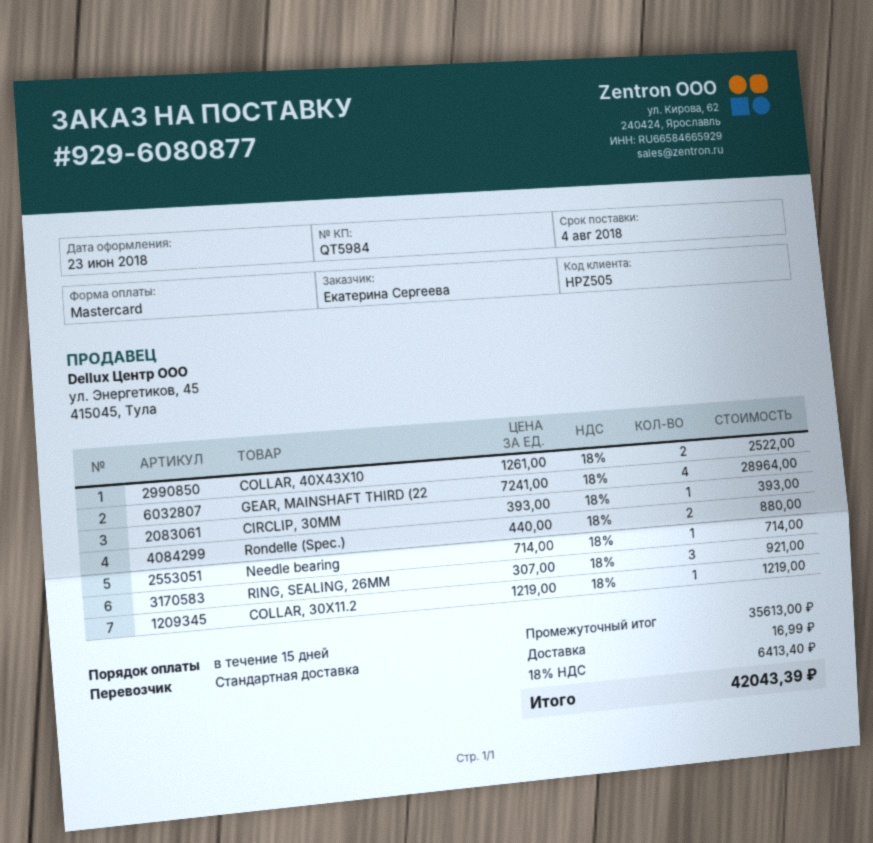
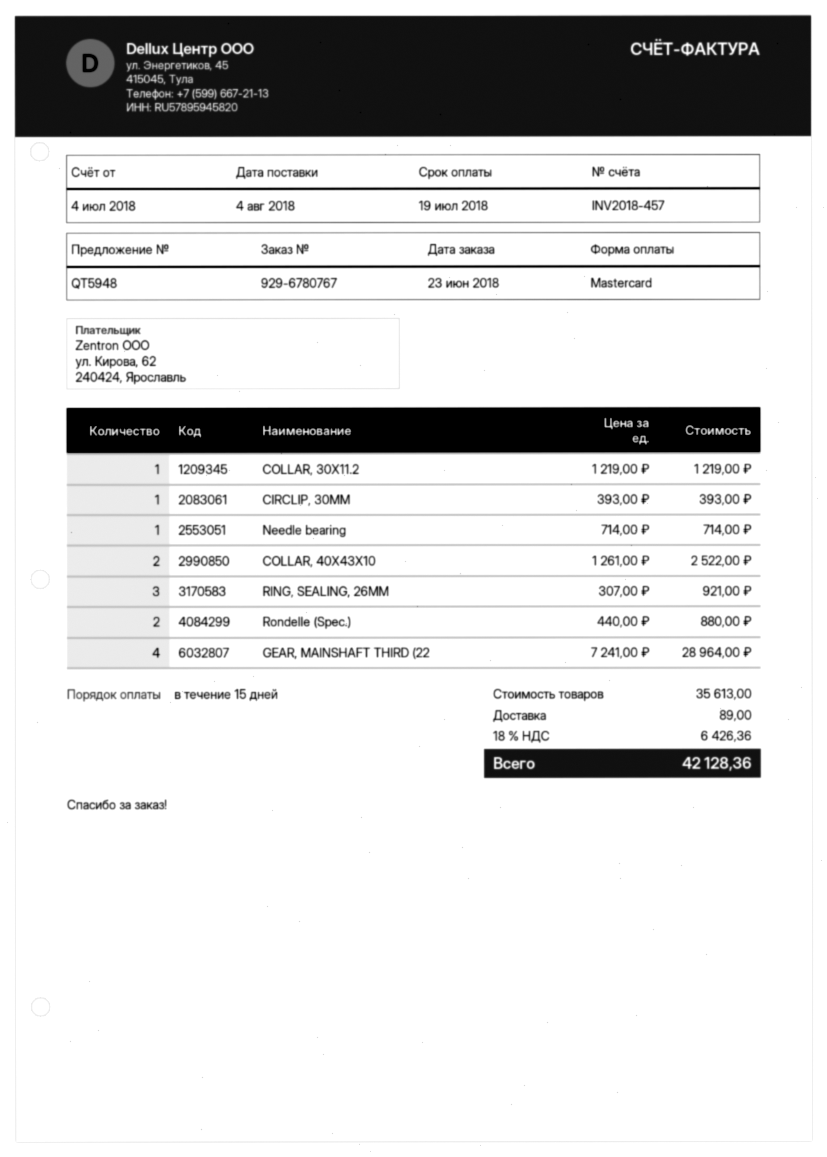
quote number: QT5984 -> QT5948
order number: 929-6080877 -> 929-6780767
shipping: 16.99 -> 89.00
tax: 18% = 6413.40 -> 18% = 6426.36
total: 42043.39 -> 42128.36

